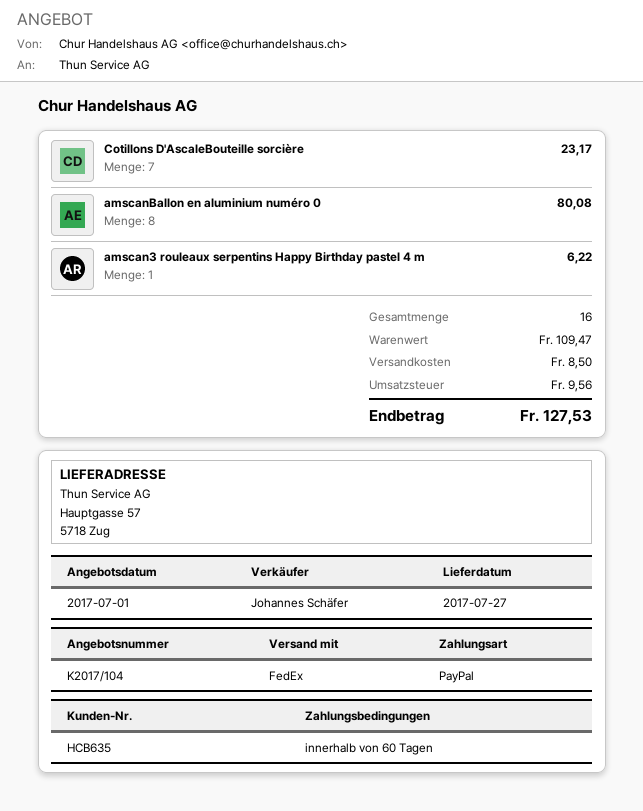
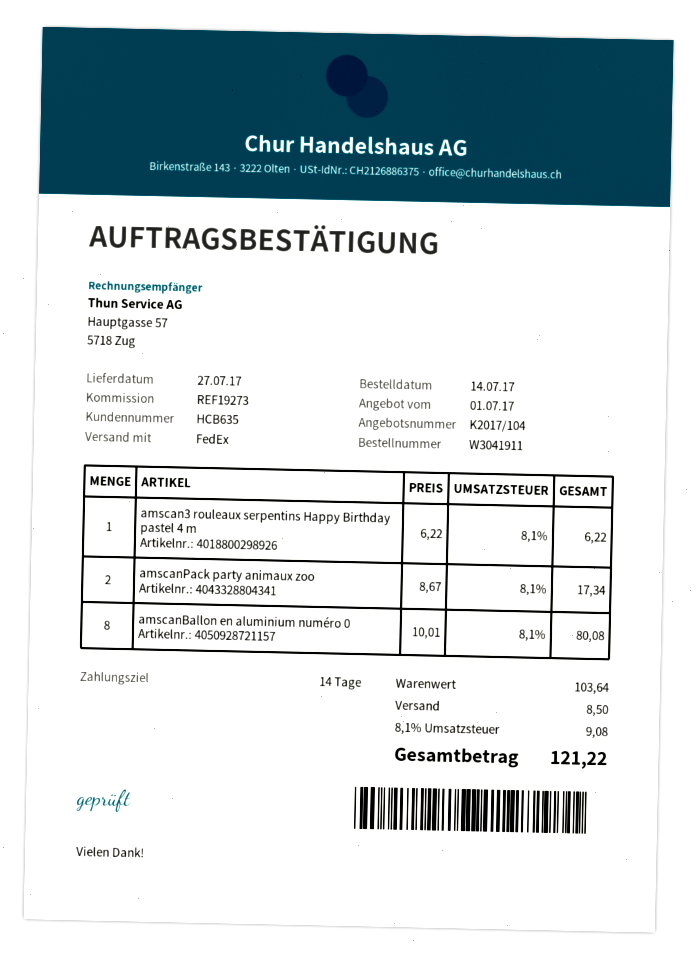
payment terms: 60 days -> 14 days
Cotillons D'AscaleBouteille sorcière: 7 for 23.17 -> none
amscanPack party animaux zoo: none -> 2 for 17.34
subtotal: 109.47 -> 103.64
tax: 9.56 -> 9.08
total: 127.53 -> 121.22

